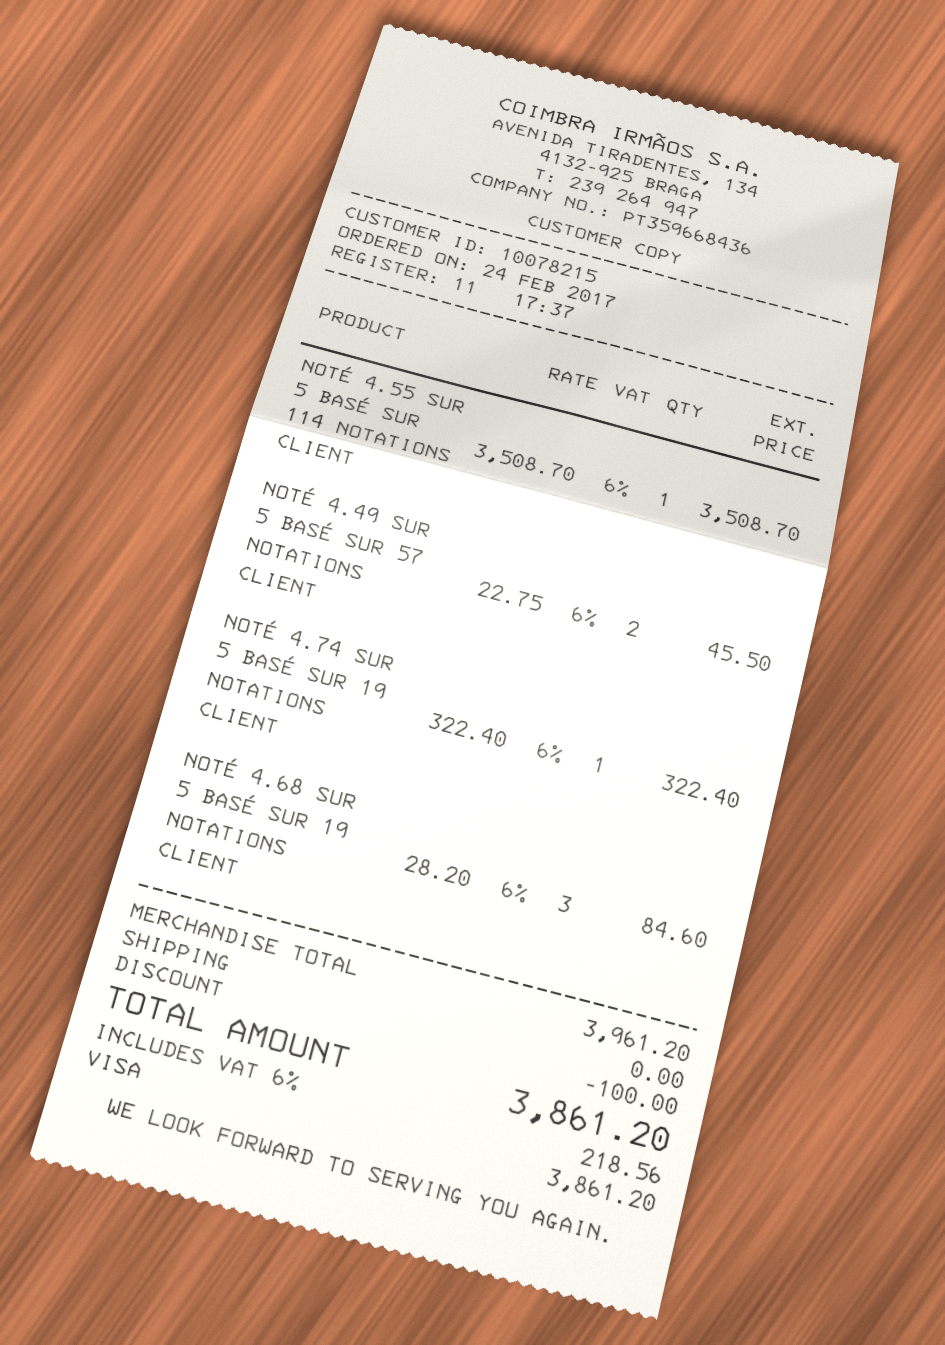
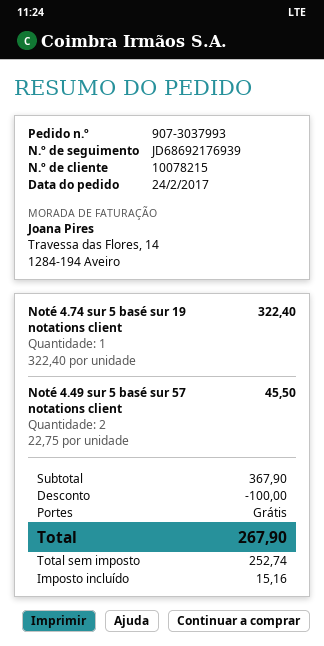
NOTÉ 4.55 SUR 5 BASÉ SUR 114 NOTATIONS CLIENT: 1 x 3508.70 = 3508.70 -> none
NOTÉ 4.68 SUR 5 BASÉ SUR 19 NOTATIONS CLIENT: 3 x 28.20 = 84.60 -> none
subtotal: 3961.20 -> 367.90
tax: 218.56 -> 15.16
total: 3861.20 -> 267.90

